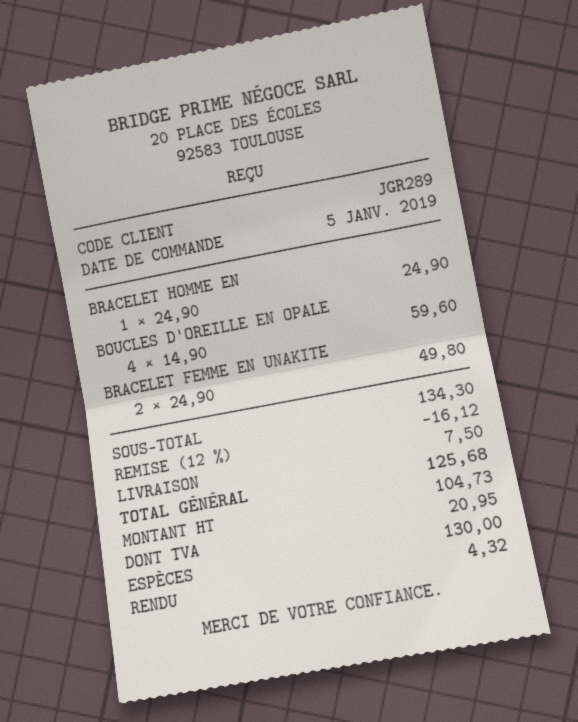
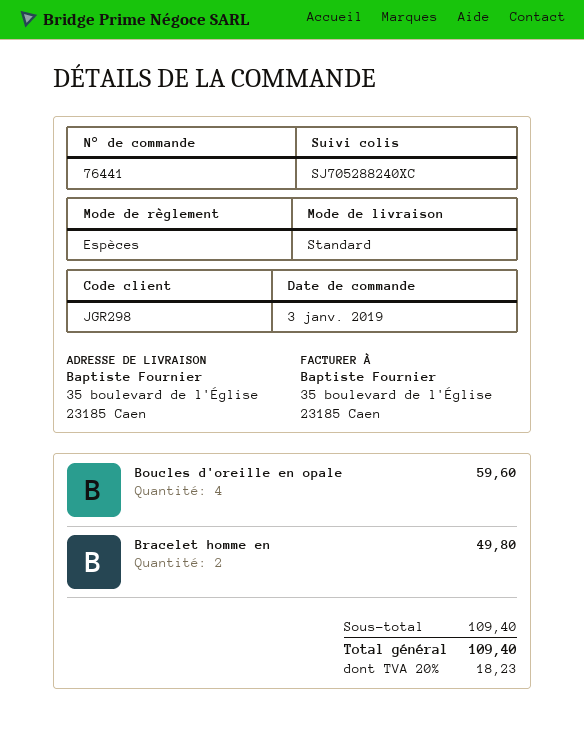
order date: 2019-01-05 -> 2019-01-03
customer number: JGR289 -> JGR298
BRACELET HOMME EN: 1 for 24.90 -> 2 for 49.80
BRACELET FEMME EN UNAKITE: 2 for 49.80 -> none
subtotal: 134.30 -> 109.40
discount: 12% = 16.12 -> none
shipping: 7.50 -> none
tax: 20.95 -> 18.23
total: 125.68 -> 109.40

